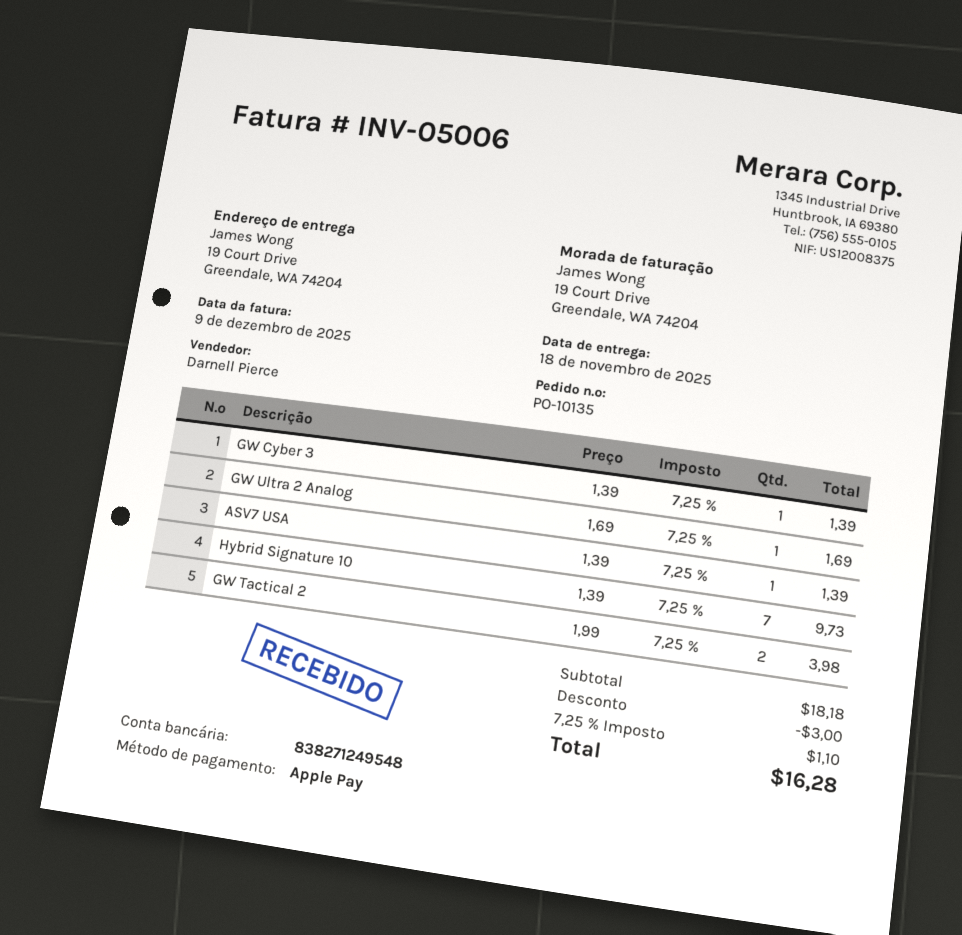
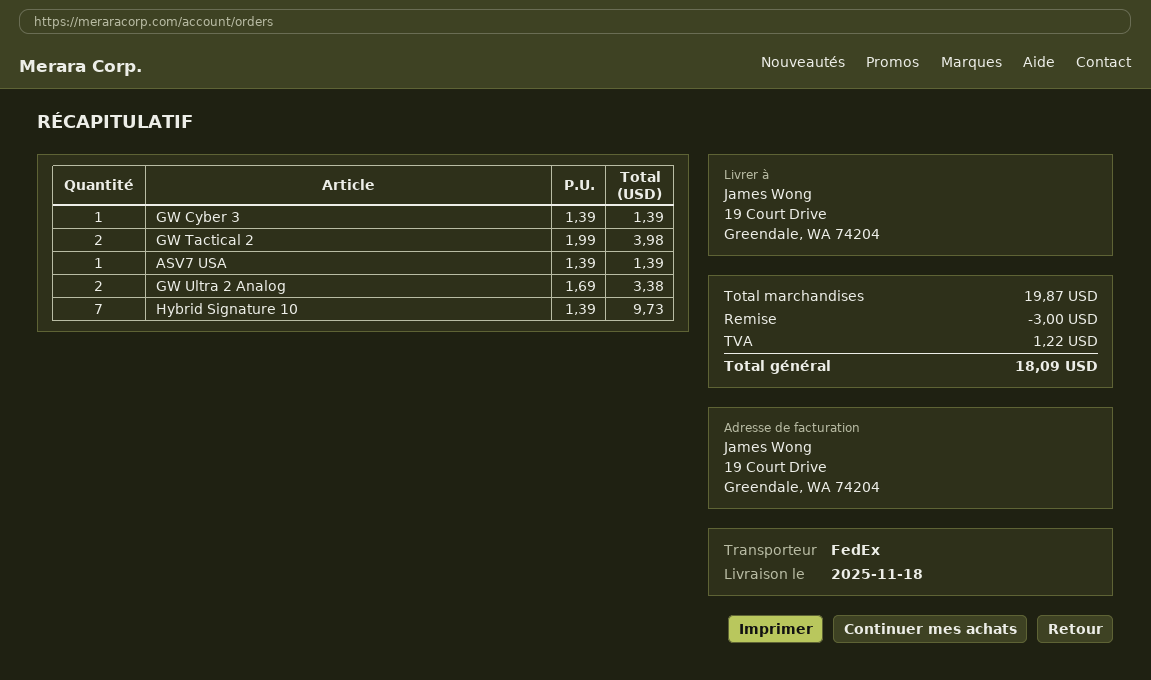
GW Ultra 2 Analog: 1 x 1.69 = 1.69 -> 2 x 1.69 = 3.38
subtotal: 18.18 -> 19.87
tax: 1.10 -> 1.22
total: 16.28 -> 18.09

